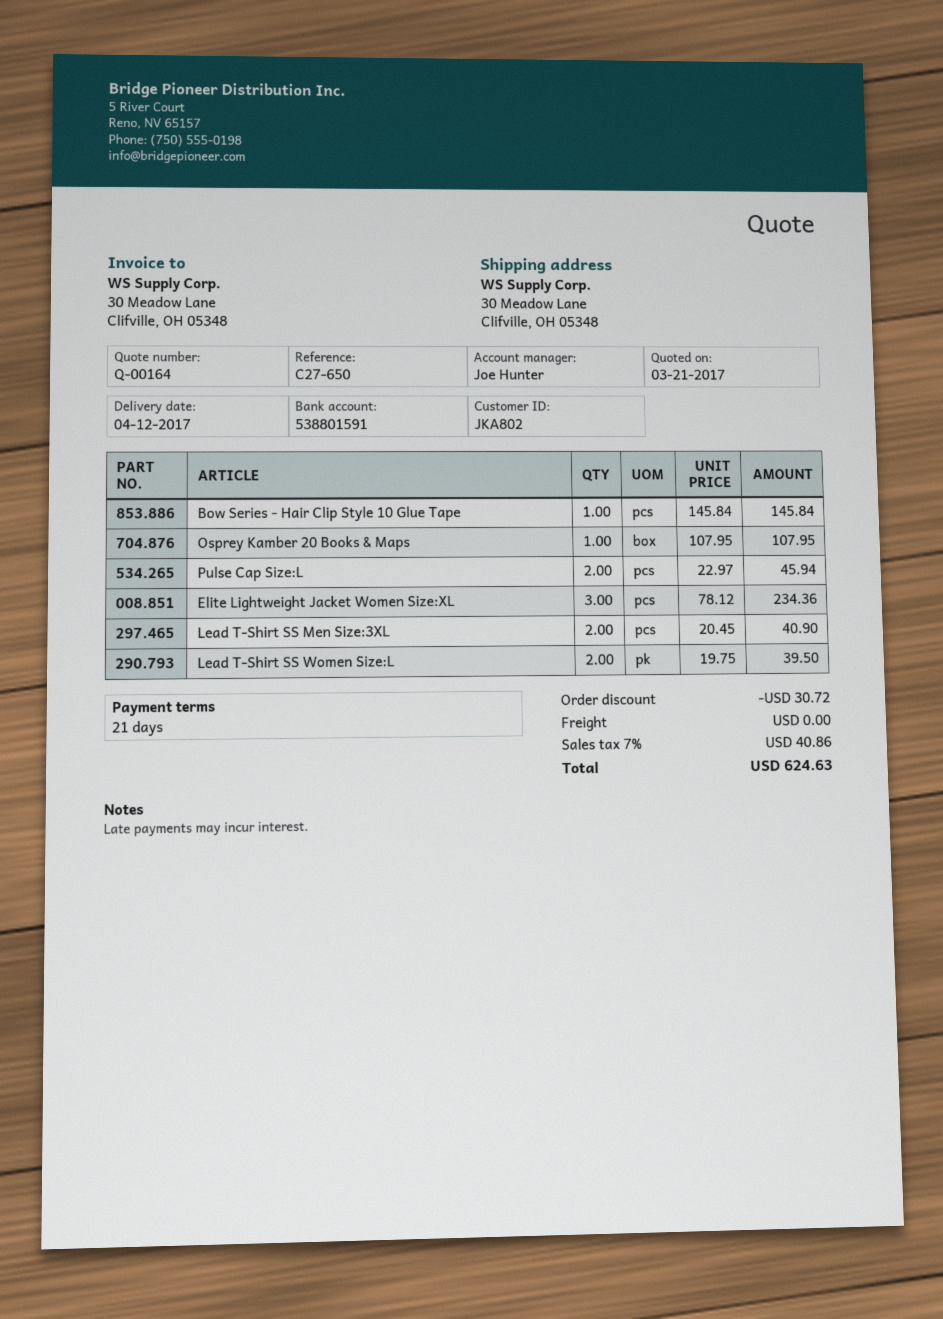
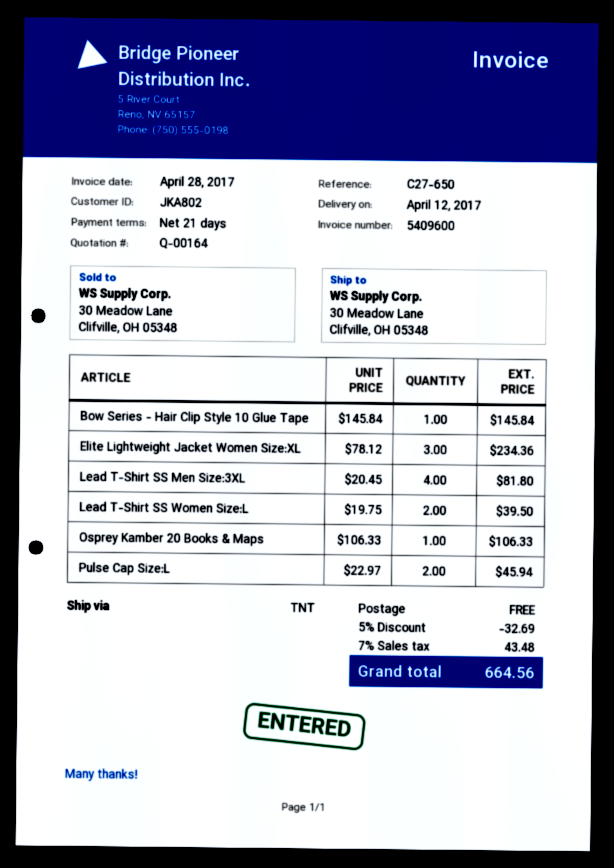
Osprey Kamber 20 Books & Maps: 1 x 107.95 = 107.95 -> 1 x 106.33 = 106.33
Lead T-Shirt SS Men Size:3XL: 2 x 20.45 = 40.90 -> 4 x 20.45 = 81.80
discount: 30.72 -> 32.69
tax: 7% = 40.86 -> 7% = 43.48
total: 624.63 -> 664.56

